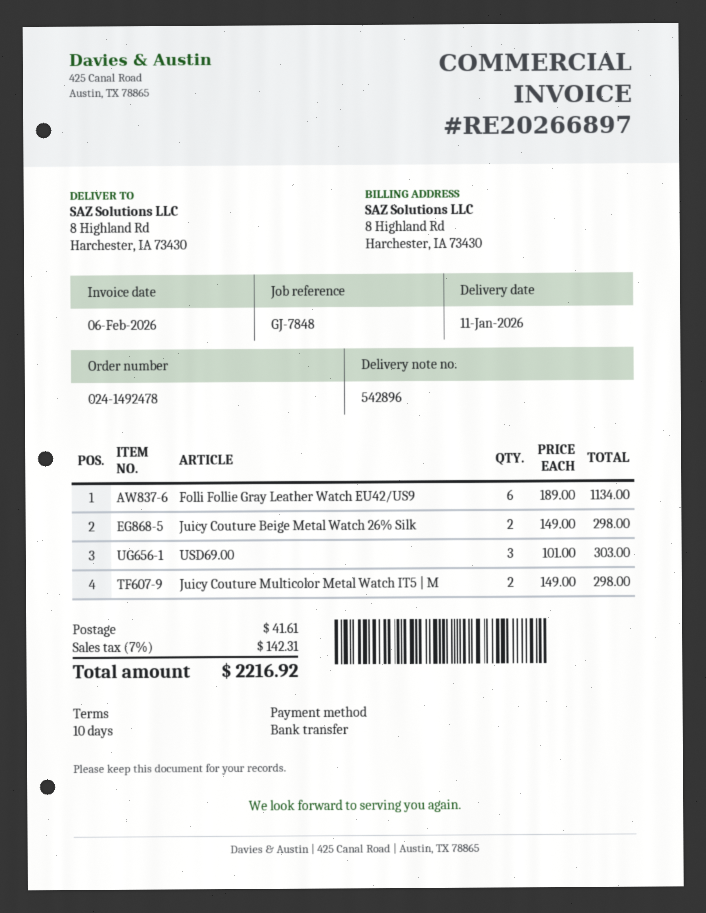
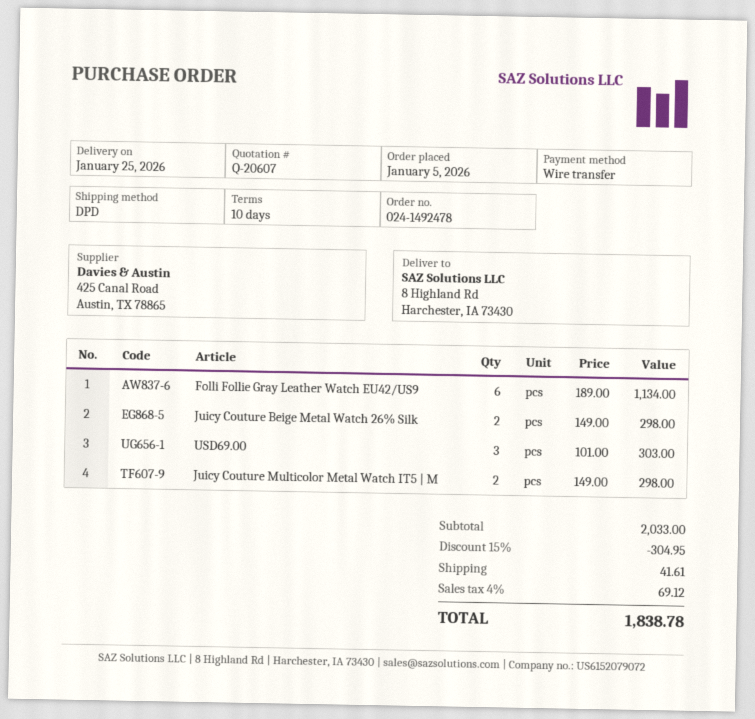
delivery date: 2026-01-11 -> 2026-01-25
discount: none -> 15% = 304.95
tax: 7% = 142.31 -> 4% = 69.12
total: 2216.92 -> 1838.78

